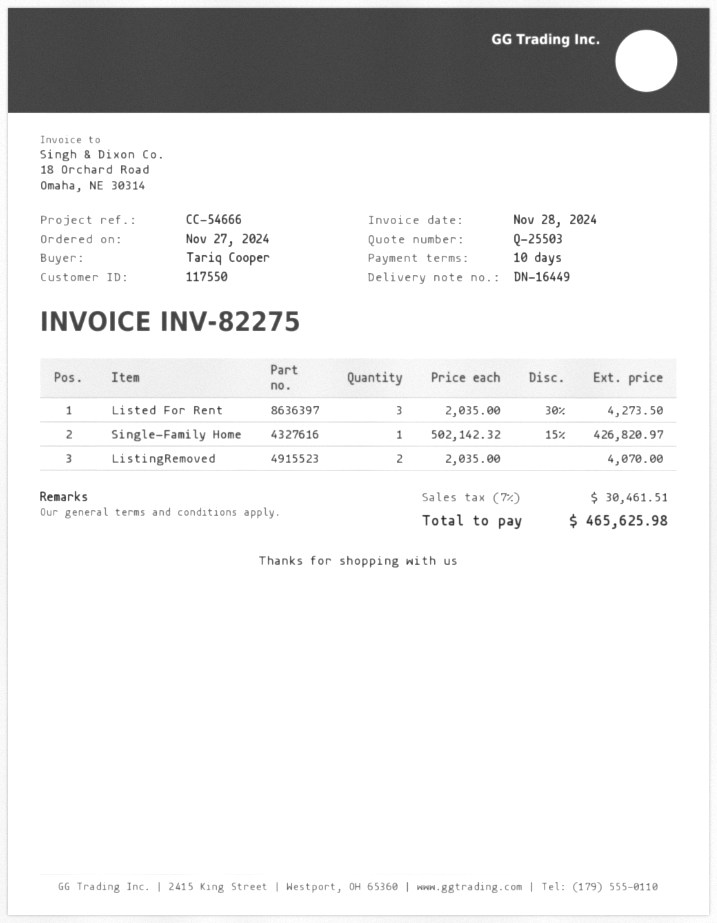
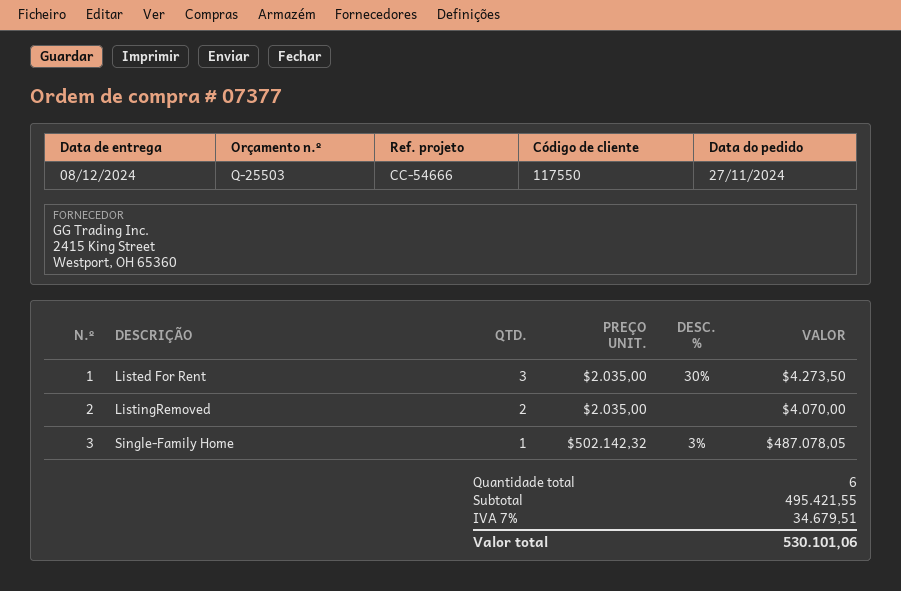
Single-Family Home: 1 x 502142.32 - 15% = 426820.97 -> 1 x 502142.32 - 3% = 487078.05
tax: 7% = 30461.51 -> 7% = 34679.51
total: 465625.98 -> 530101.06

